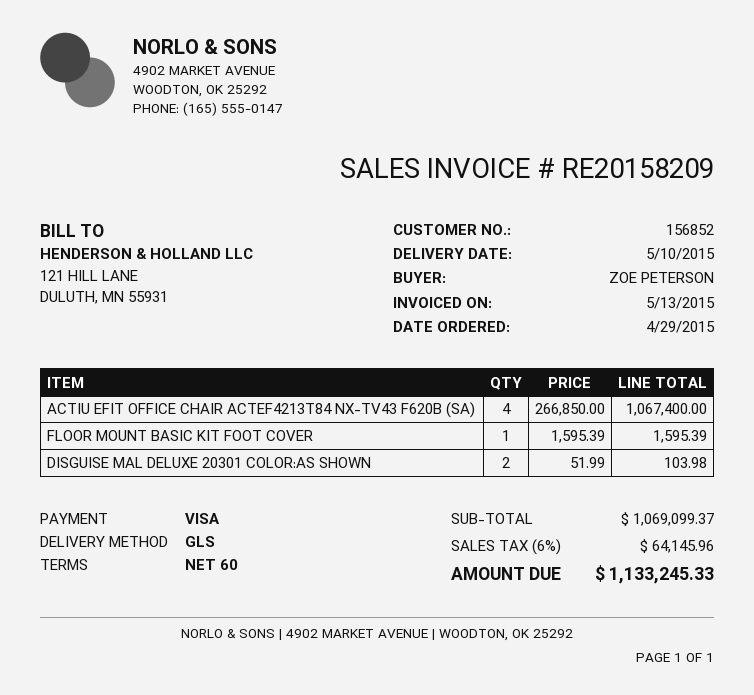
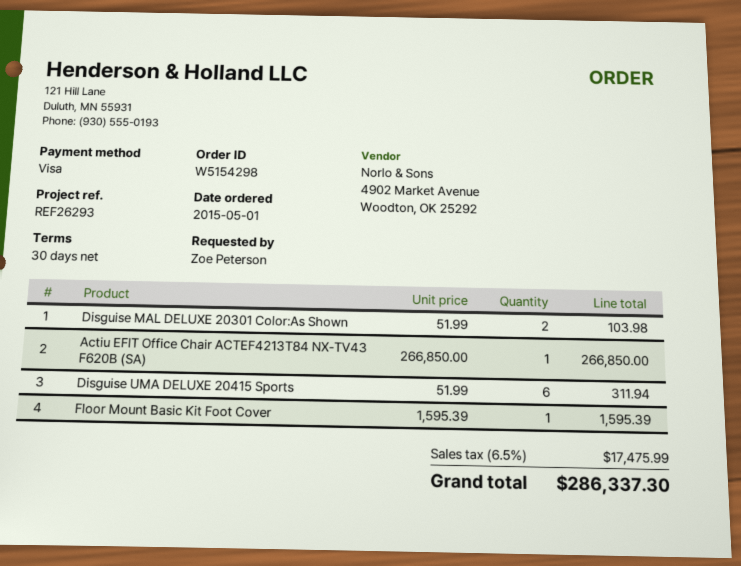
order date: 2015-04-29 -> 2015-05-01
payment terms: 60 days -> 30 days
ACTIU EFIT OFFICE CHAIR ACTEF4213T84 NX-TV43 F620B (SA): 4 x 266850.00 = 1067400.00 -> 1 x 266850.00 = 266850.00
Disguise UMA DELUXE 20415 Sports: none -> 6 x 51.99 = 311.94
tax: 6% = 64145.96 -> 6.5% = 17475.99
total: 1133245.33 -> 286337.30

